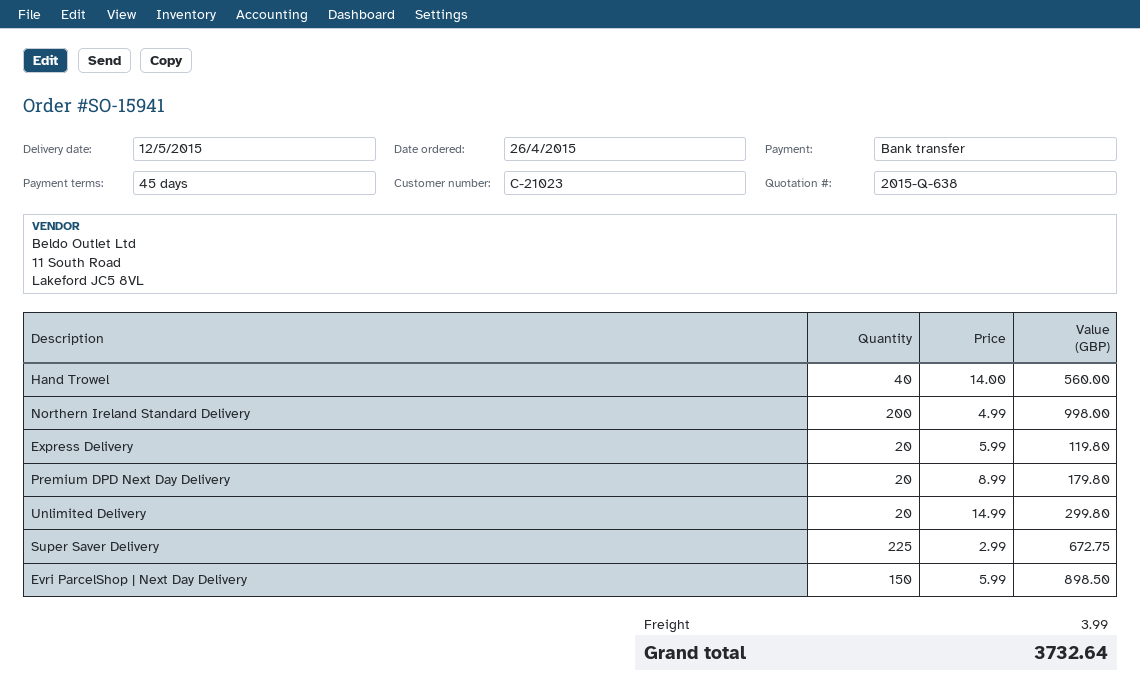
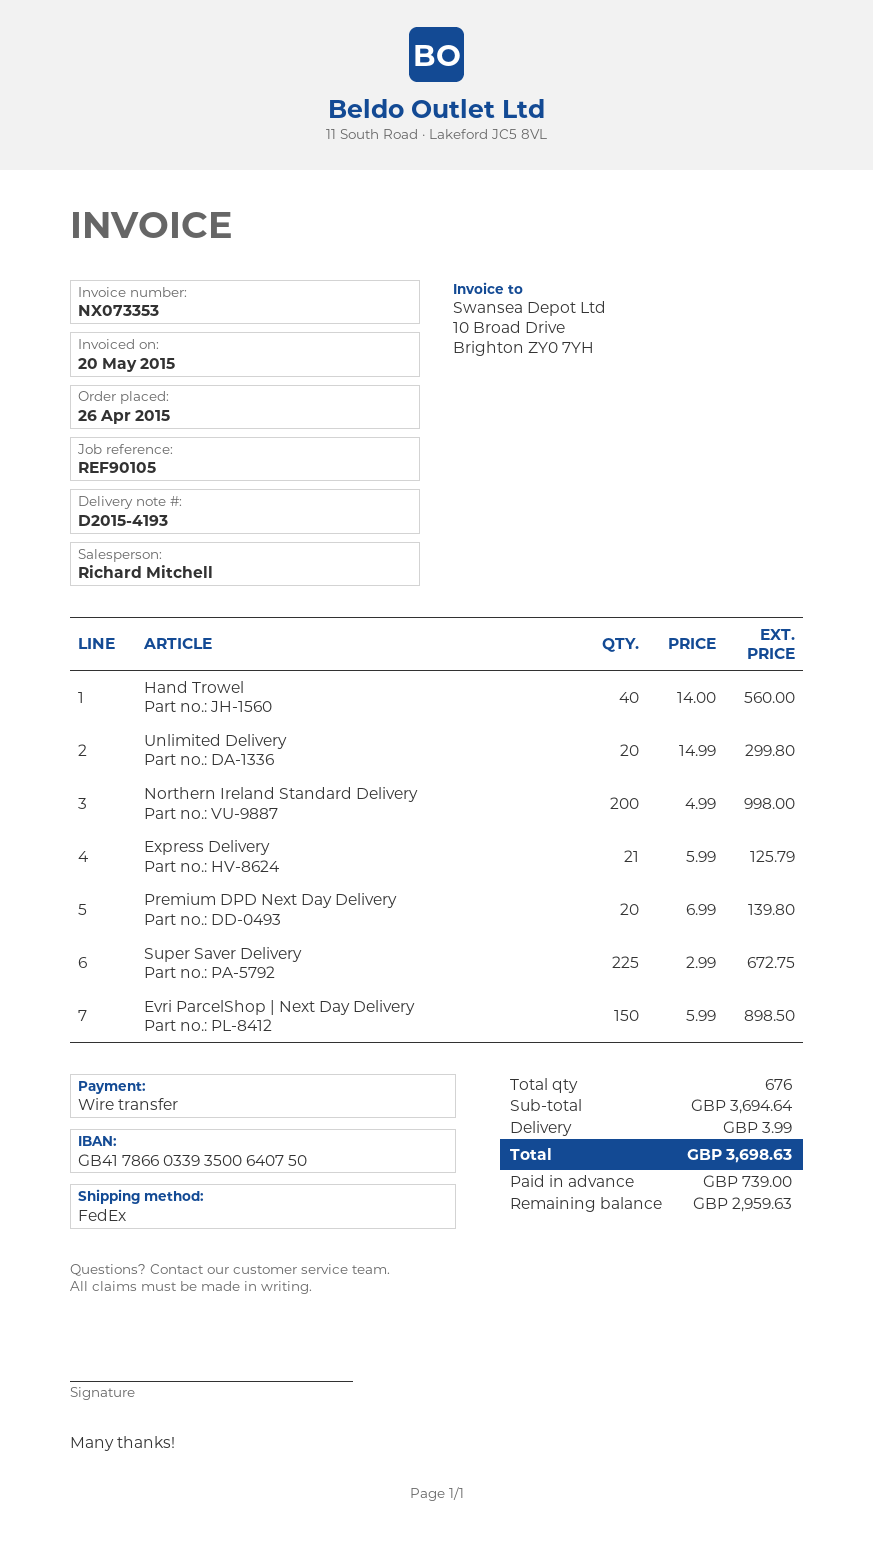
Express Delivery: 20 x 5.99 = 119.80 -> 21 x 5.99 = 125.79
Premium DPD Next Day Delivery: 20 x 8.99 = 179.80 -> 20 x 6.99 = 139.80
total: 3732.64 -> 3698.63

